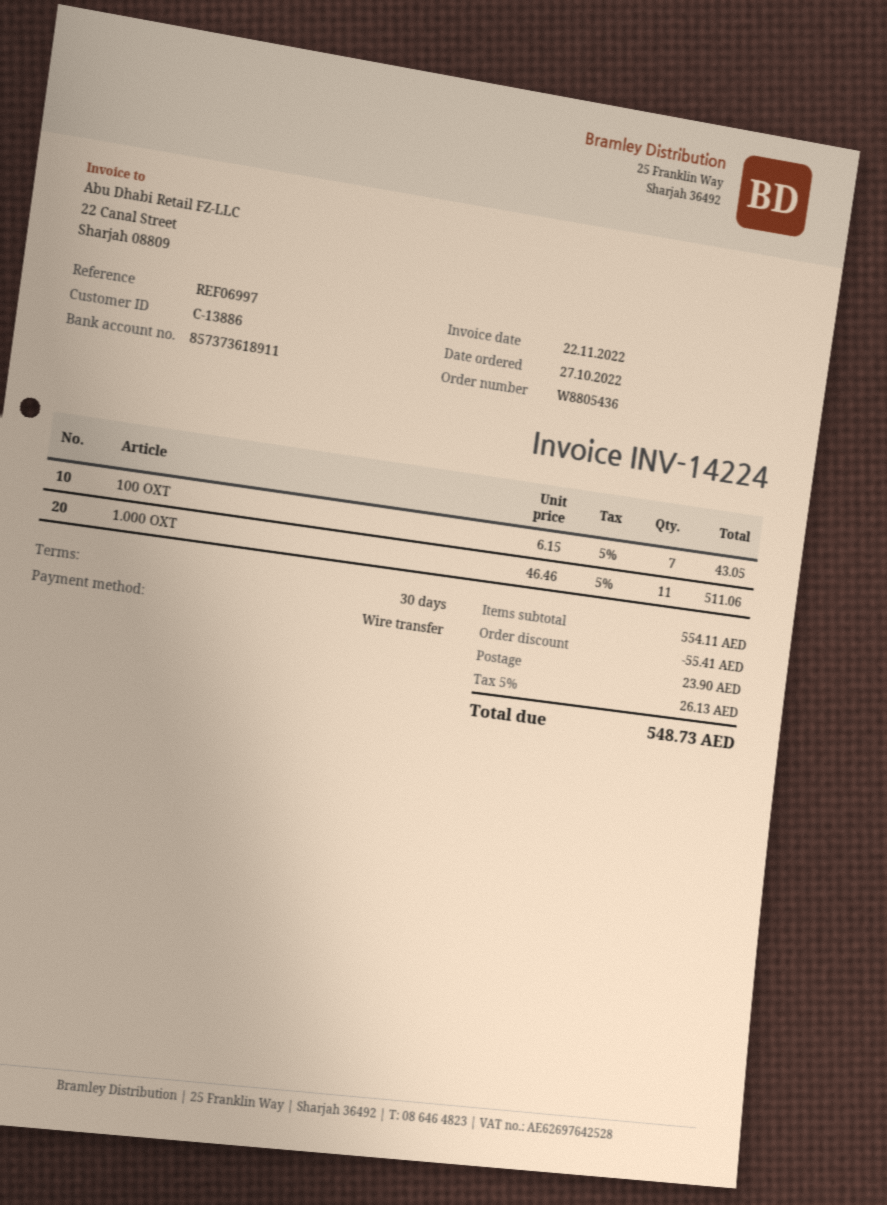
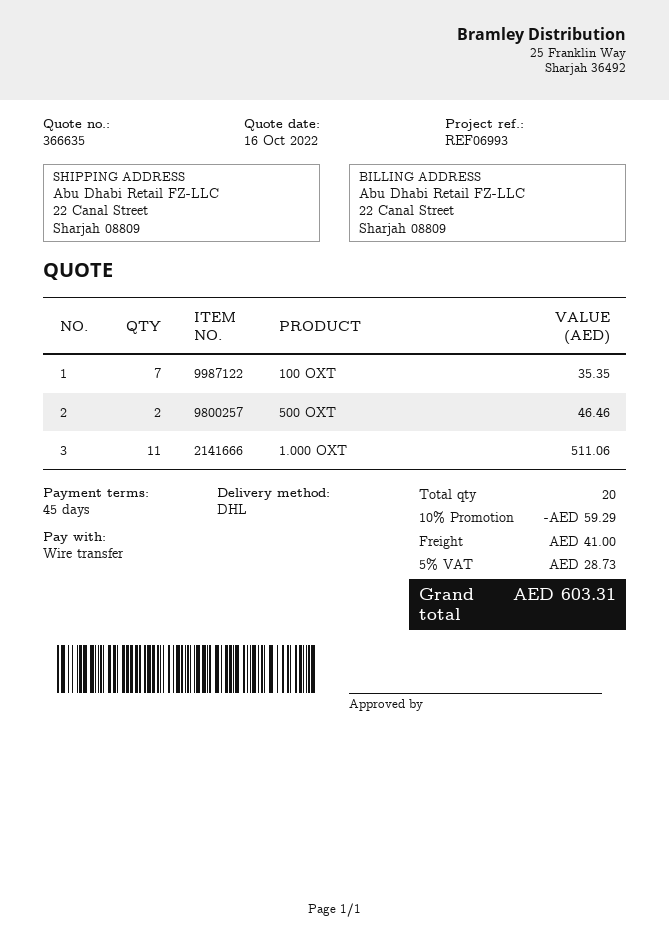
payment terms: 30 days -> 45 days
reference: REF06997 -> REF06993
100 OXT: 7 for 43.05 -> 7 for 35.35
500 OXT: none -> 2 for 46.46
discount: 55.41 -> 59.29
shipping: 23.90 -> 41.00
tax: 5% = 26.13 -> 5% = 28.73
total: 548.73 -> 603.31

